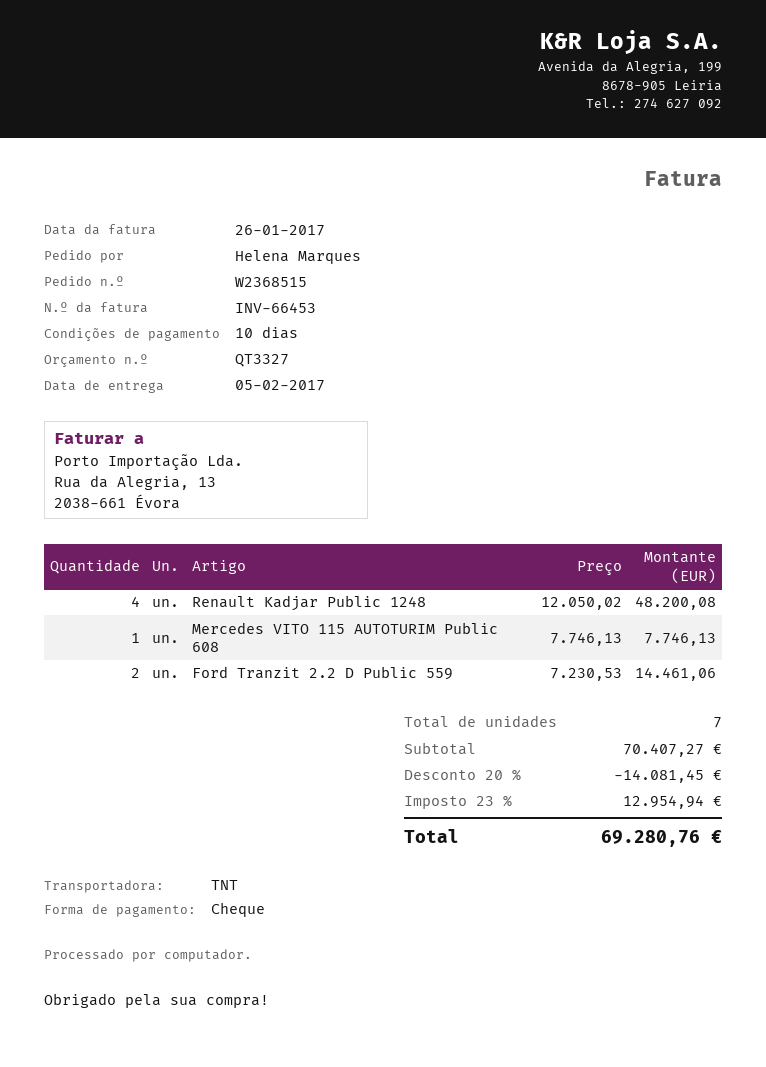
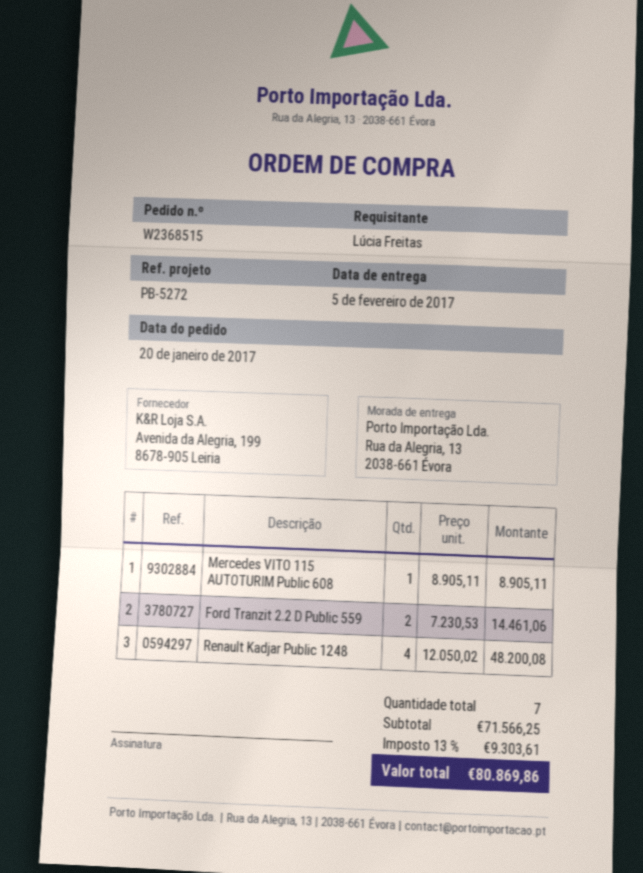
ordered by: Helena Marques -> Lúcia Freitas
Mercedes VITO 115 AUTOTURIM Public 608: 1 x 7746.13 = 7746.13 -> 1 x 8905.11 = 8905.11
subtotal: 70407.27 -> 71566.25
discount: 20% = 14081.45 -> none
tax: 23% = 12954.94 -> 13% = 9303.61
total: 69280.76 -> 80869.86

